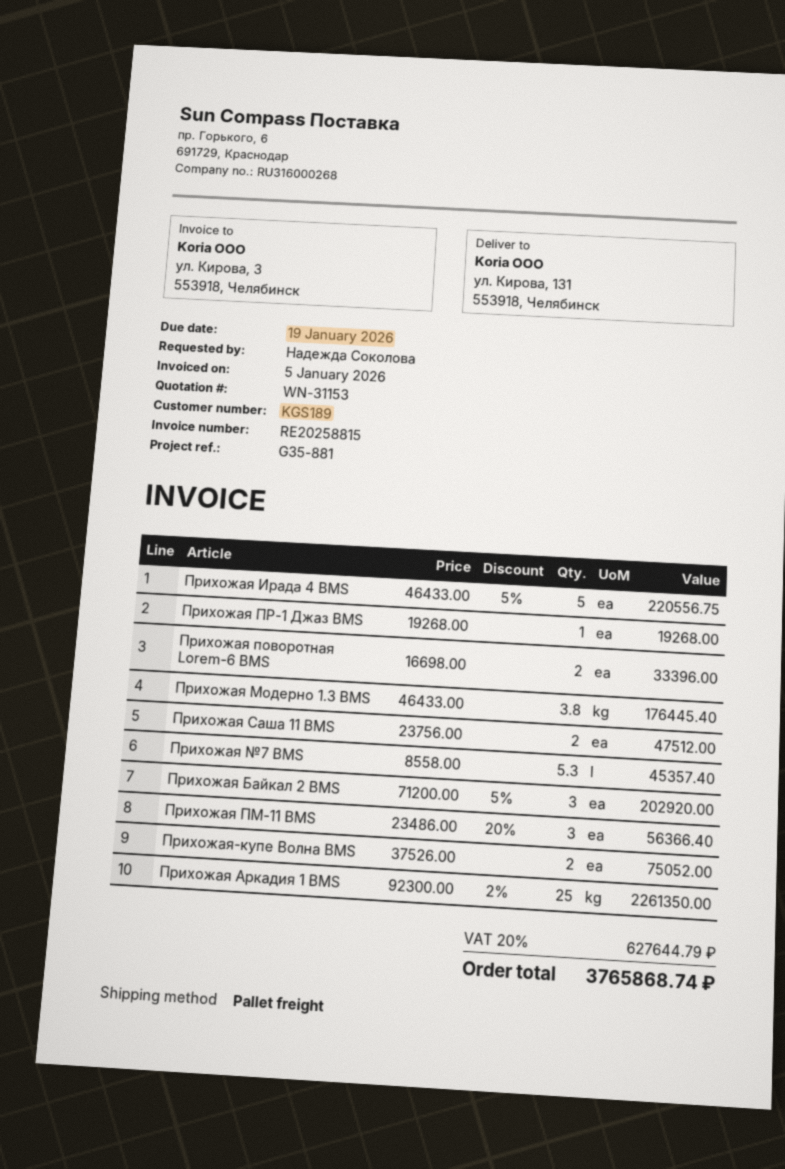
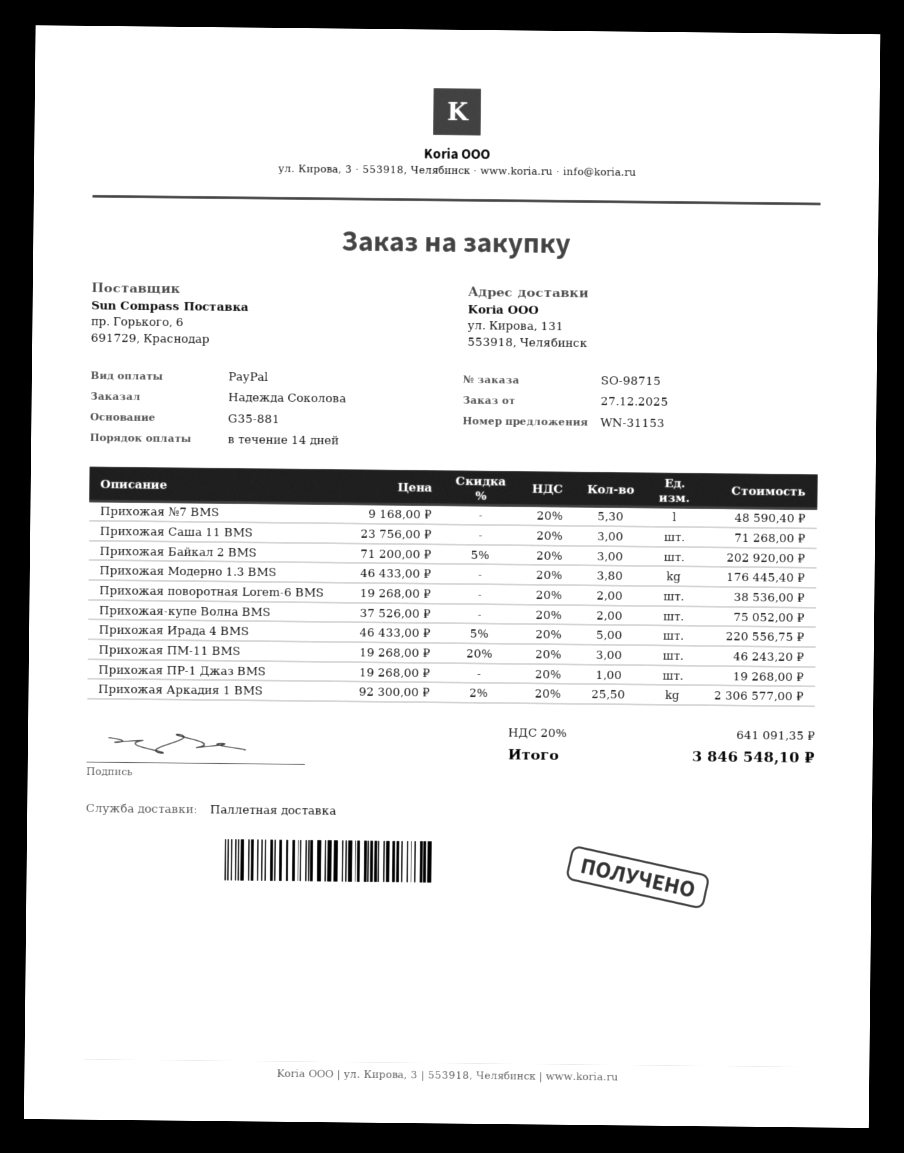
Прихожая поворотная Lorem-6 BMS: 2 x 16698.00 = 33396.00 -> 2 x 19268.00 = 38536.00
Прихожая Саша 11 BMS: 2 x 23756.00 = 47512.00 -> 3 x 23756.00 = 71268.00
Прихожая №7 BMS: 5.3 x 8558.00 = 45357.40 -> 5.3 x 9168.00 = 48590.40
Прихожая ПМ-11 BMS: 3 x 23486.00 - 20% = 56366.40 -> 3 x 19268.00 - 20% = 46243.20
Прихожая Аркадия 1 BMS: 25 x 92300.00 - 2% = 2261350.00 -> 25.5 x 92300.00 - 2% = 2306577.00
tax: 20% = 627644.79 -> 20% = 641091.35
total: 3765868.74 -> 3846548.10

